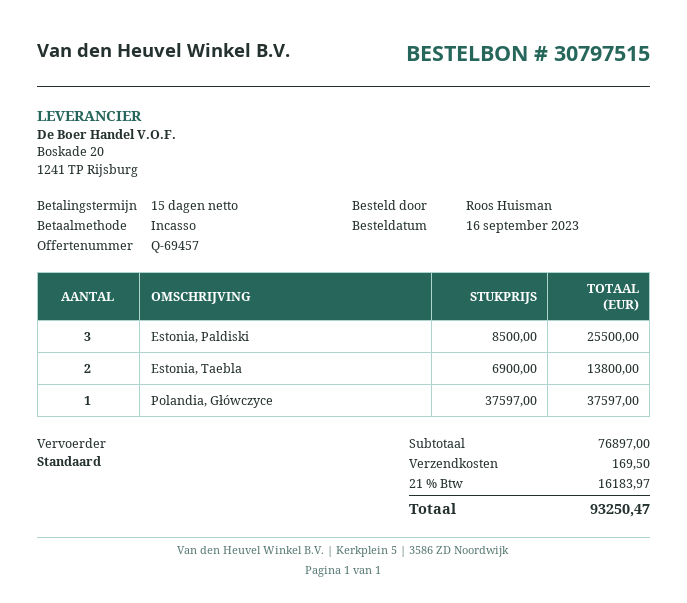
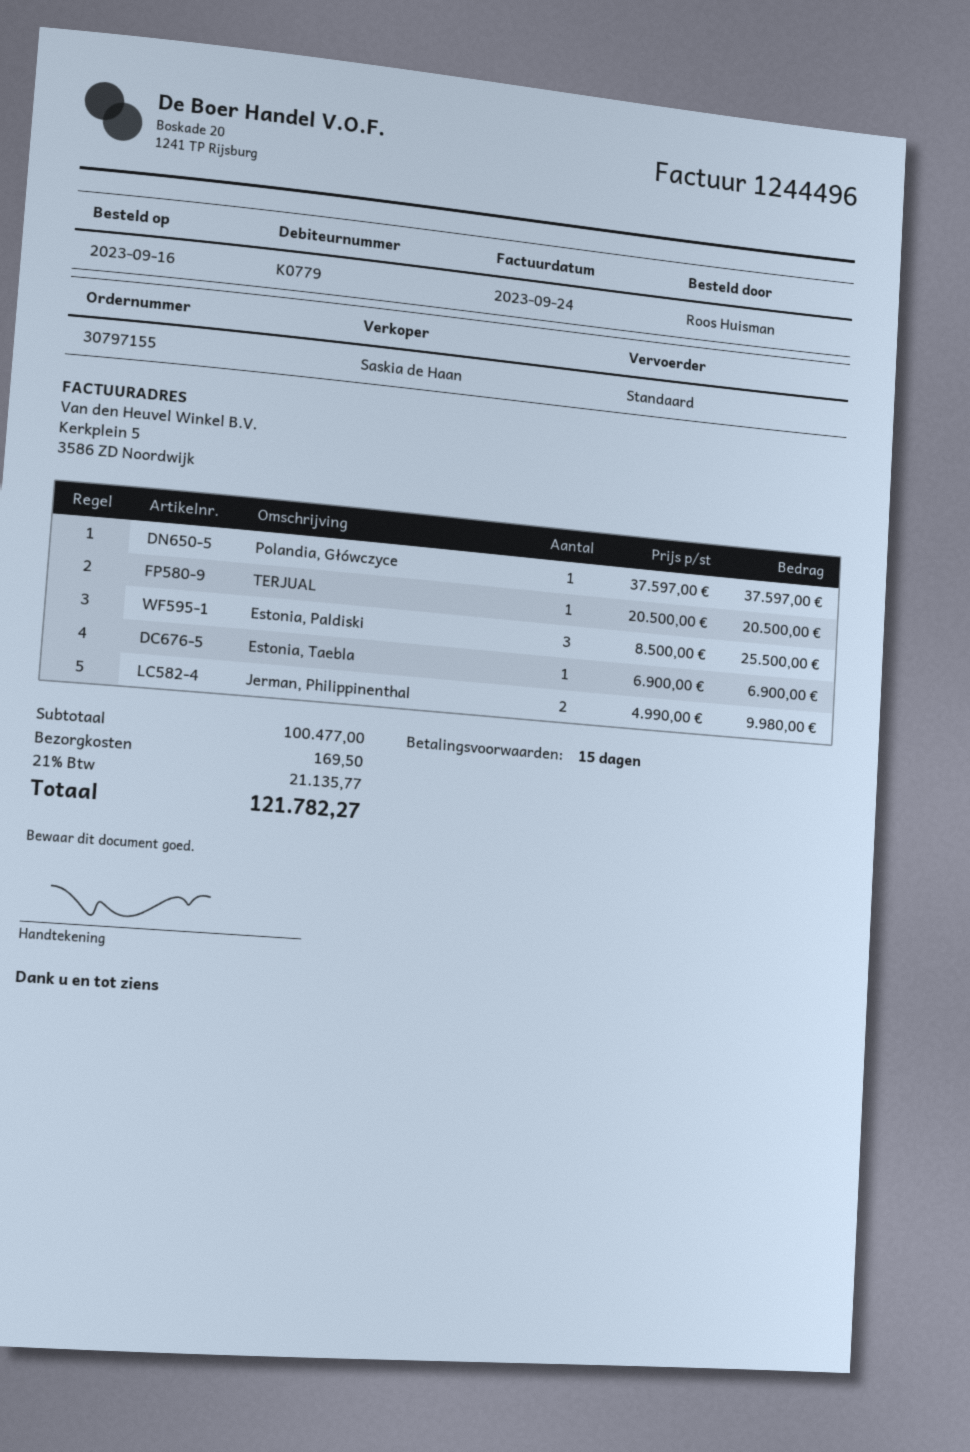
order number: 30797515 -> 30797155
Estonia, Taebla: 2 x 6900.00 = 13800.00 -> 1 x 6900.00 = 6900.00
TERJUAL: none -> 1 x 20500.00 = 20500.00
Jerman, Philippinenthal: none -> 2 x 4990.00 = 9980.00
subtotal: 76897.00 -> 100477.00
tax: 21% = 16183.97 -> 21% = 21135.77
total: 93250.47 -> 121782.27

